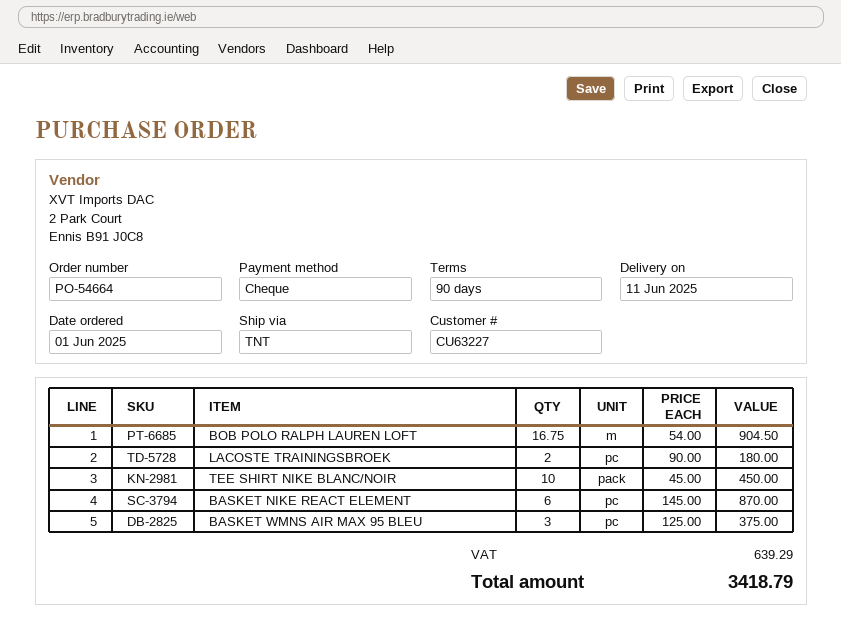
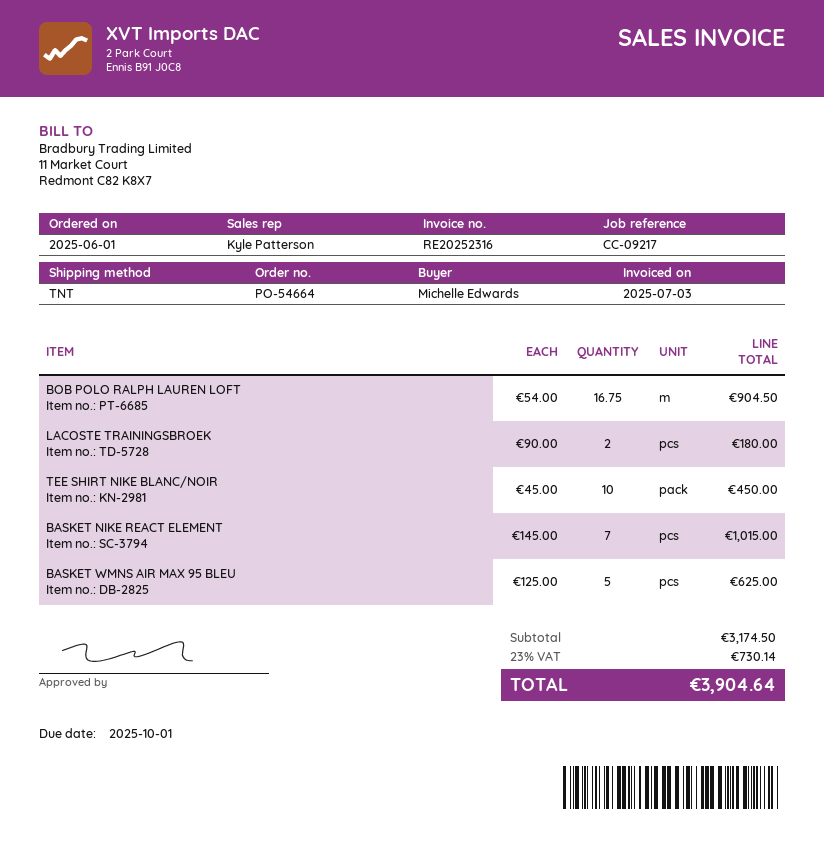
BASKET NIKE REACT ELEMENT: 6 x 145.00 = 870.00 -> 7 x 145.00 = 1015.00
BASKET WMNS AIR MAX 95 BLEU: 3 x 125.00 = 375.00 -> 5 x 125.00 = 625.00
tax: 639.29 -> 730.14
total: 3418.79 -> 3904.64

